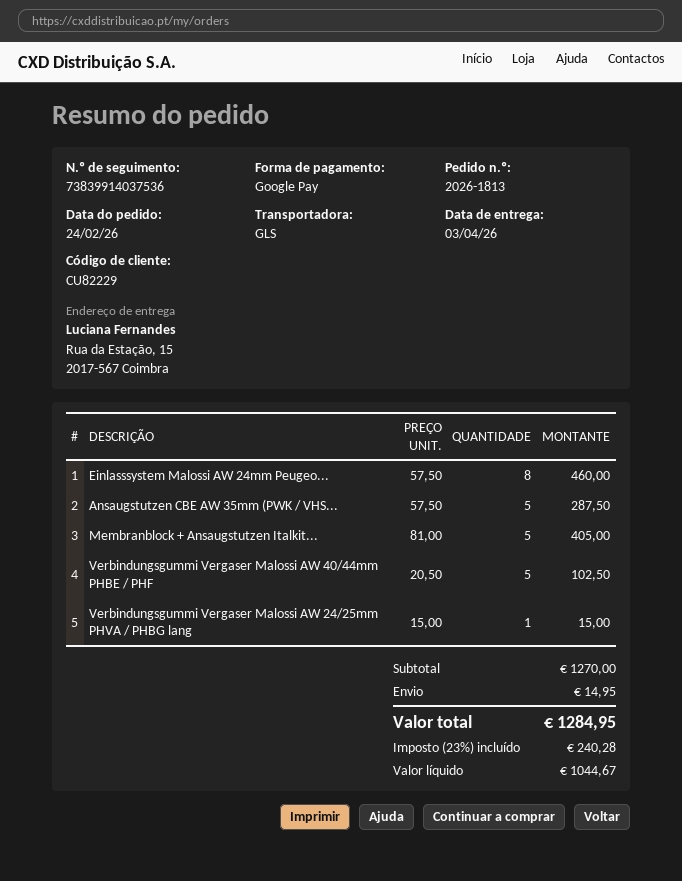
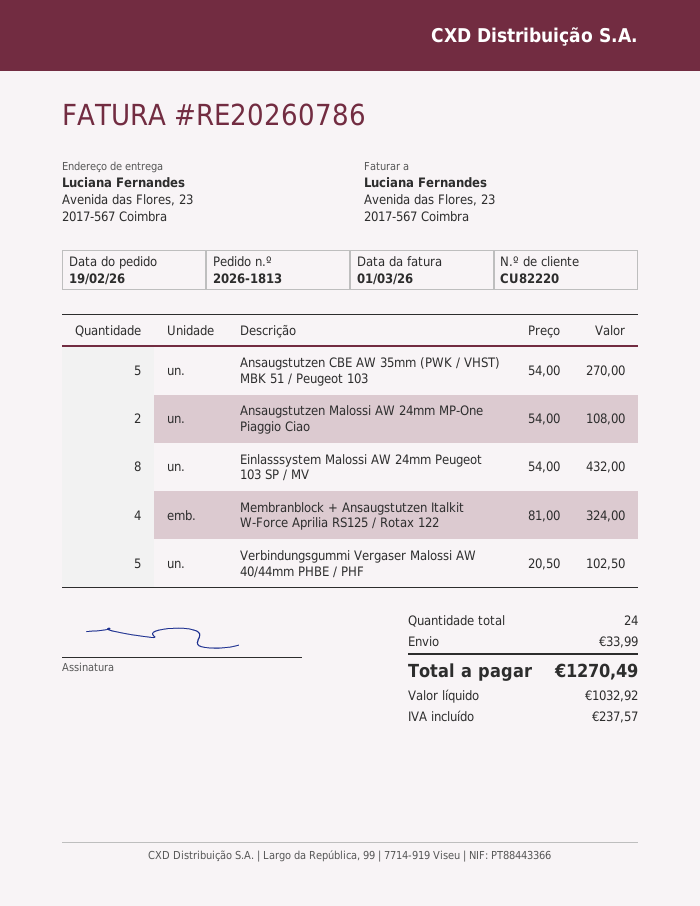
order date: 2026-02-24 -> 2026-02-19
customer number: CU82229 -> CU82220
ship to: Rua da Estação, 15, 2017-567 Coimbra -> Avenida das Flores, 23, 2017-567 Coimbra
Einlasssystem Malossi AW 24mm Peugeo...: 8 x 57.50 = 460.00 -> 8 x 54.00 = 432.00
Ansaugstutzen CBE AW 35mm (PWK / VHS...: 5 x 57.50 = 287.50 -> 5 x 54.00 = 270.00
Membranblock + Ansaugstutzen Italkit...: 5 x 81.00 = 405.00 -> 4 x 81.00 = 324.00
Verbindungsgummi Vergaser Malossi AW 24/25mm PHVA / PHBG lang: 1 x 15.00 = 15.00 -> none
Ansaugstutzen Malossi AW 24mm MP-One Piaggio Ciao: none -> 2 x 54.00 = 108.00
shipping: 14.95 -> 33.99
net: 1044.67 -> 1032.92
tax: 240.28 -> 237.57
total: 1284.95 -> 1270.49

